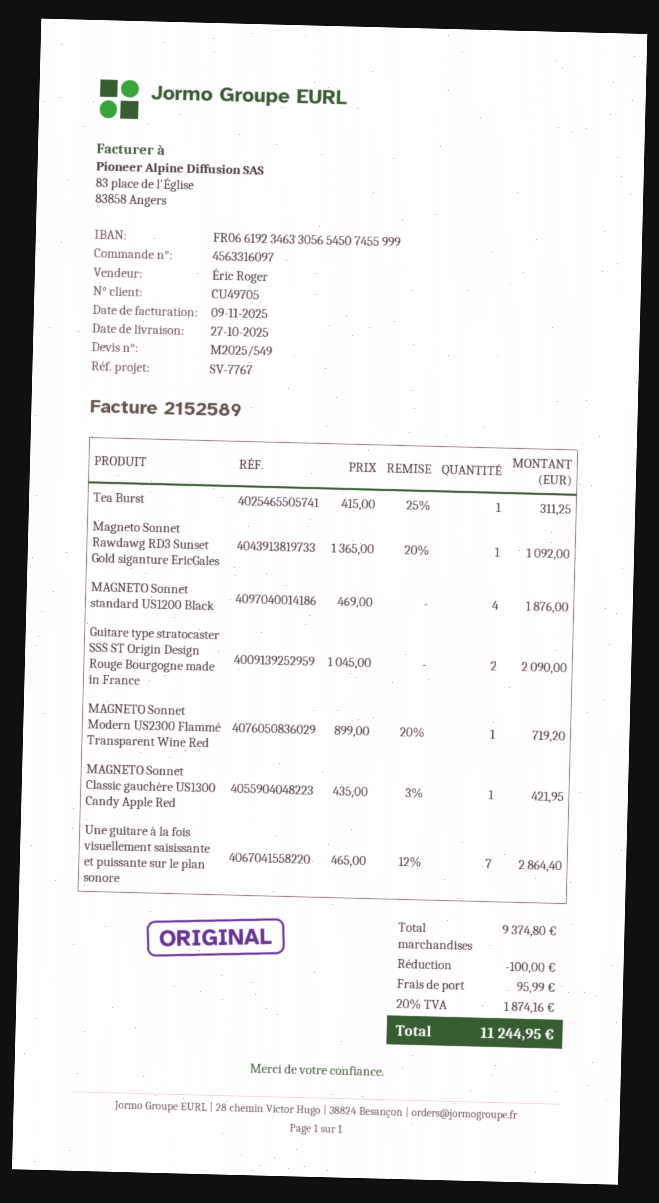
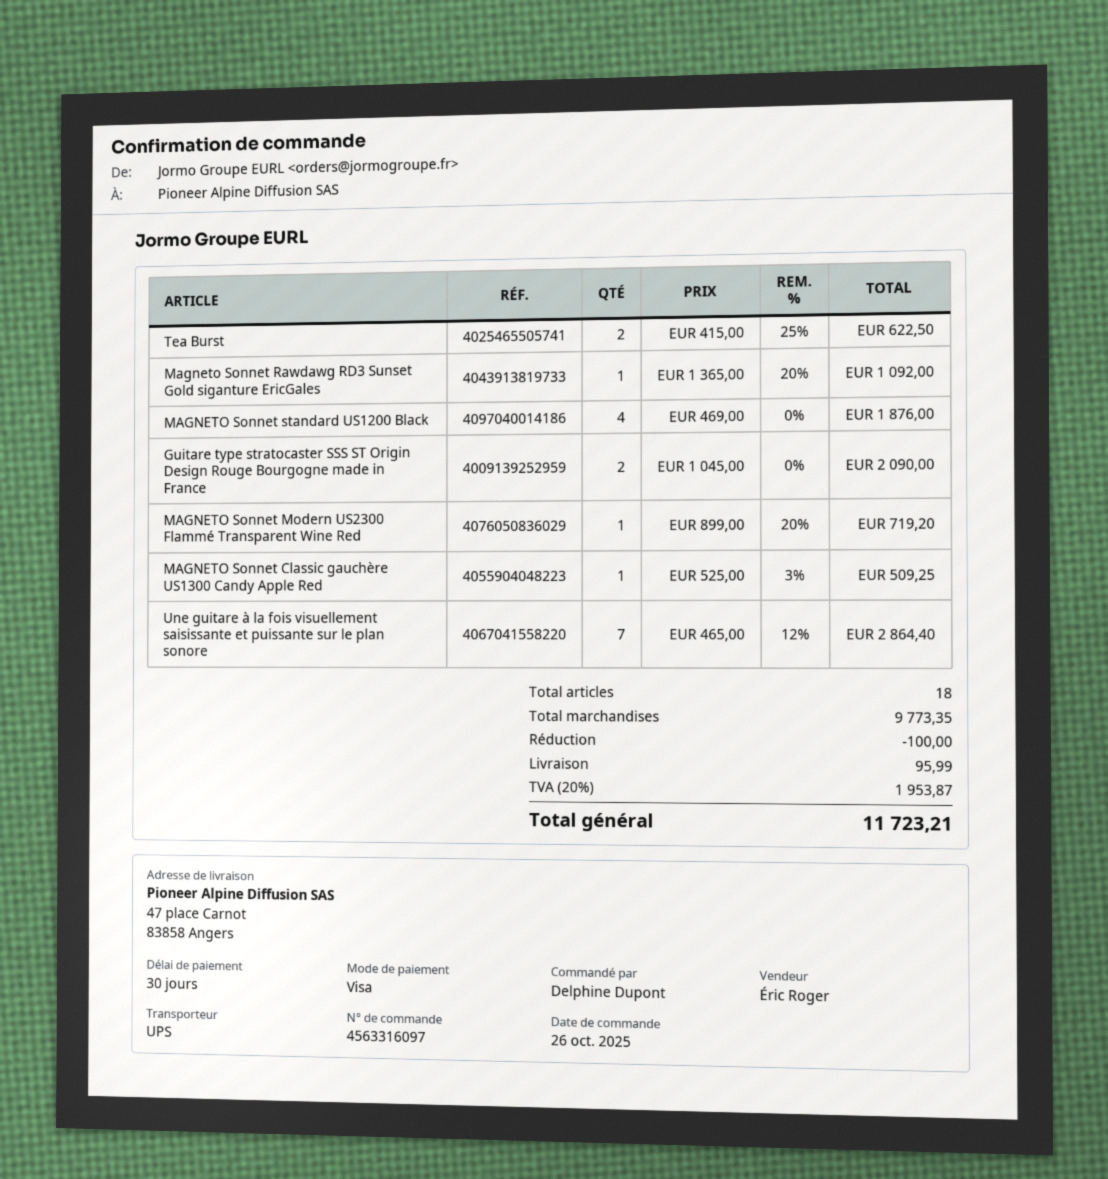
Tea Burst: 1 x 415.00 - 25% = 311.25 -> 2 x 415.00 - 25% = 622.50
MAGNETO Sonnet Classic gauchère US1300 Candy Apple Red: 1 x 435.00 - 3% = 421.95 -> 1 x 525.00 - 3% = 509.25
subtotal: 9374.80 -> 9773.35
tax: 20% = 1874.16 -> 20% = 1953.87
total: 11244.95 -> 11723.21

